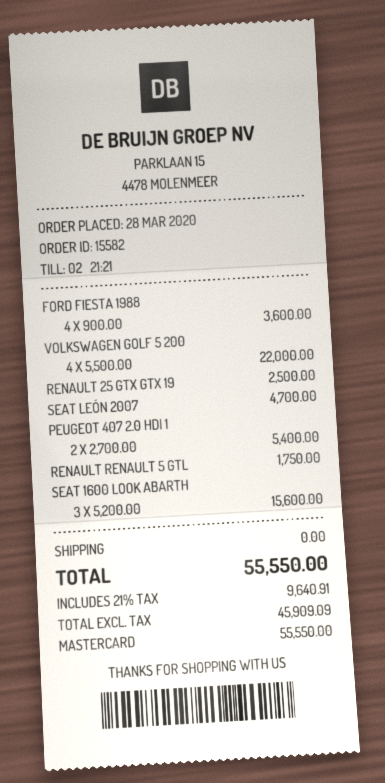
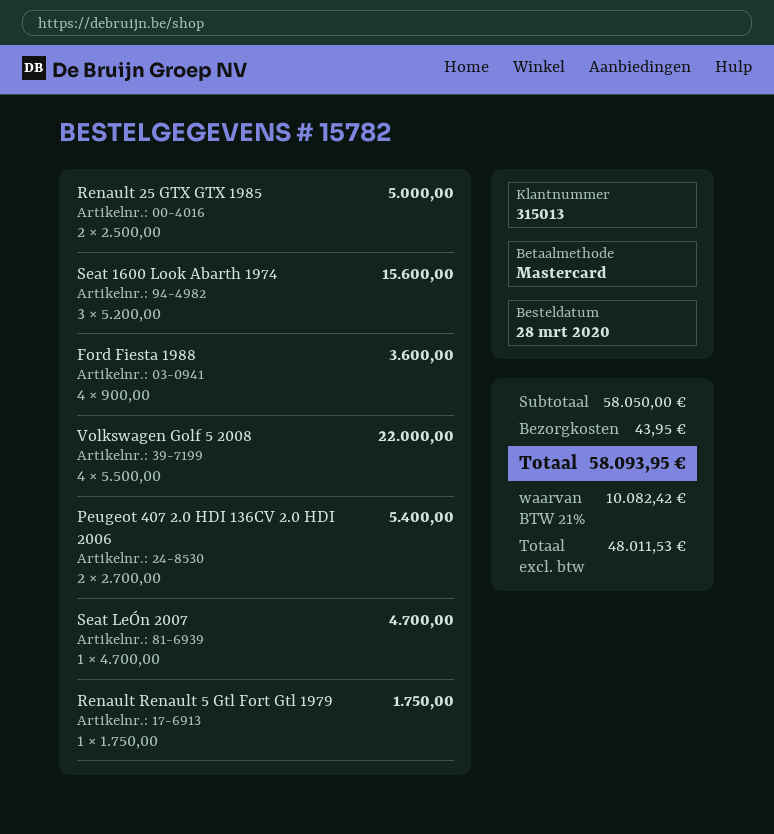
order number: 15582 -> 15782
RENAULT 25 GTX GTX 19: 1 x 2500.00 = 2500.00 -> 2 x 2500.00 = 5000.00
shipping: 0.00 -> 43.95
net: 45909.09 -> 48011.53
tax: 21% = 9640.91 -> 21% = 10082.42
total: 55550.00 -> 58093.95

